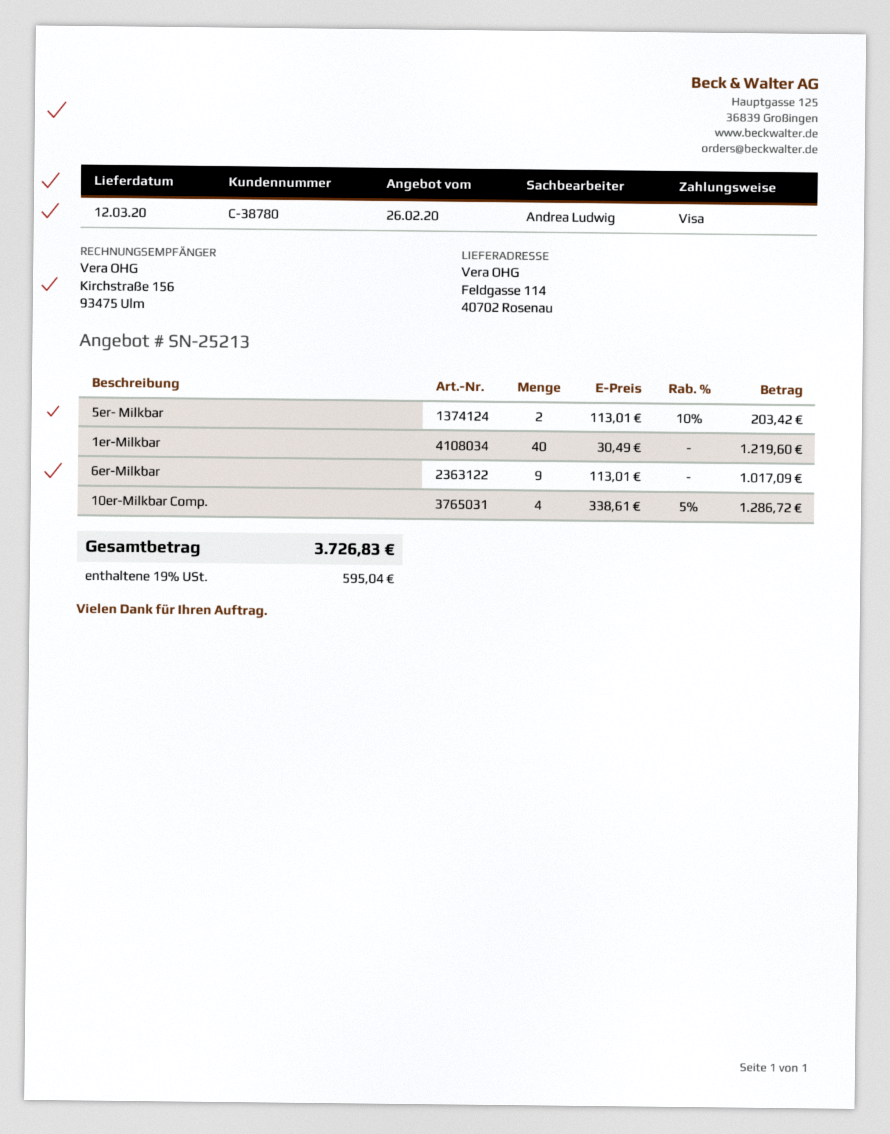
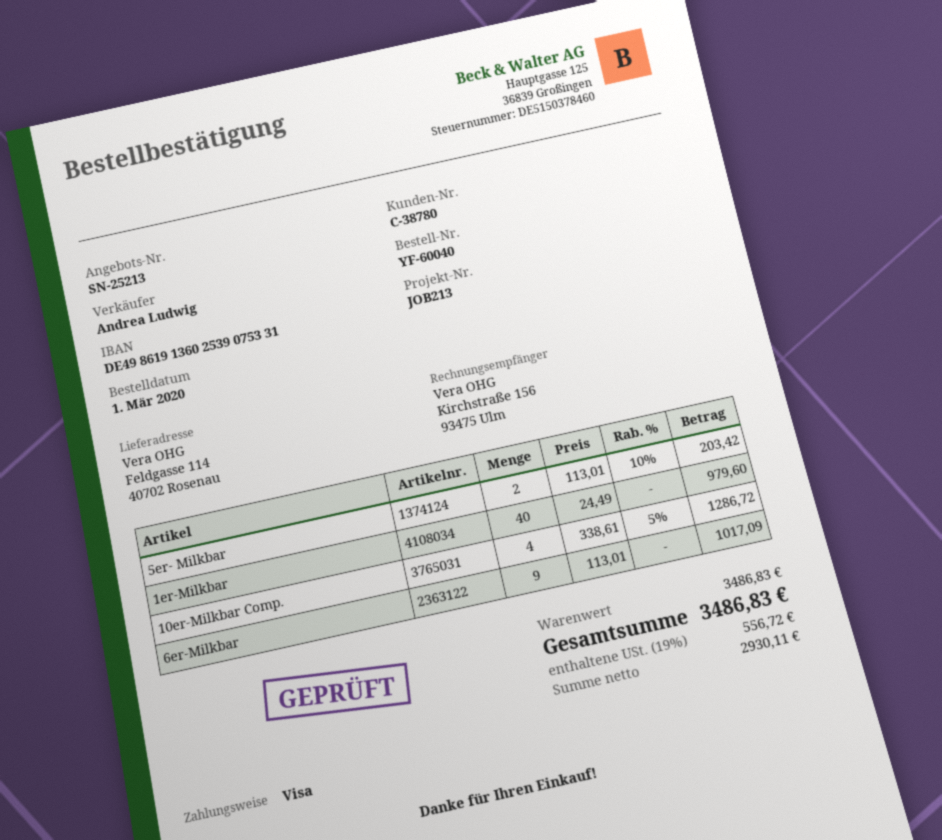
1er-Milkbar: 40 x 30.49 = 1219.60 -> 40 x 24.49 = 979.60
tax: 19% = 595.04 -> 19% = 556.72
total: 3726.83 -> 3486.83

